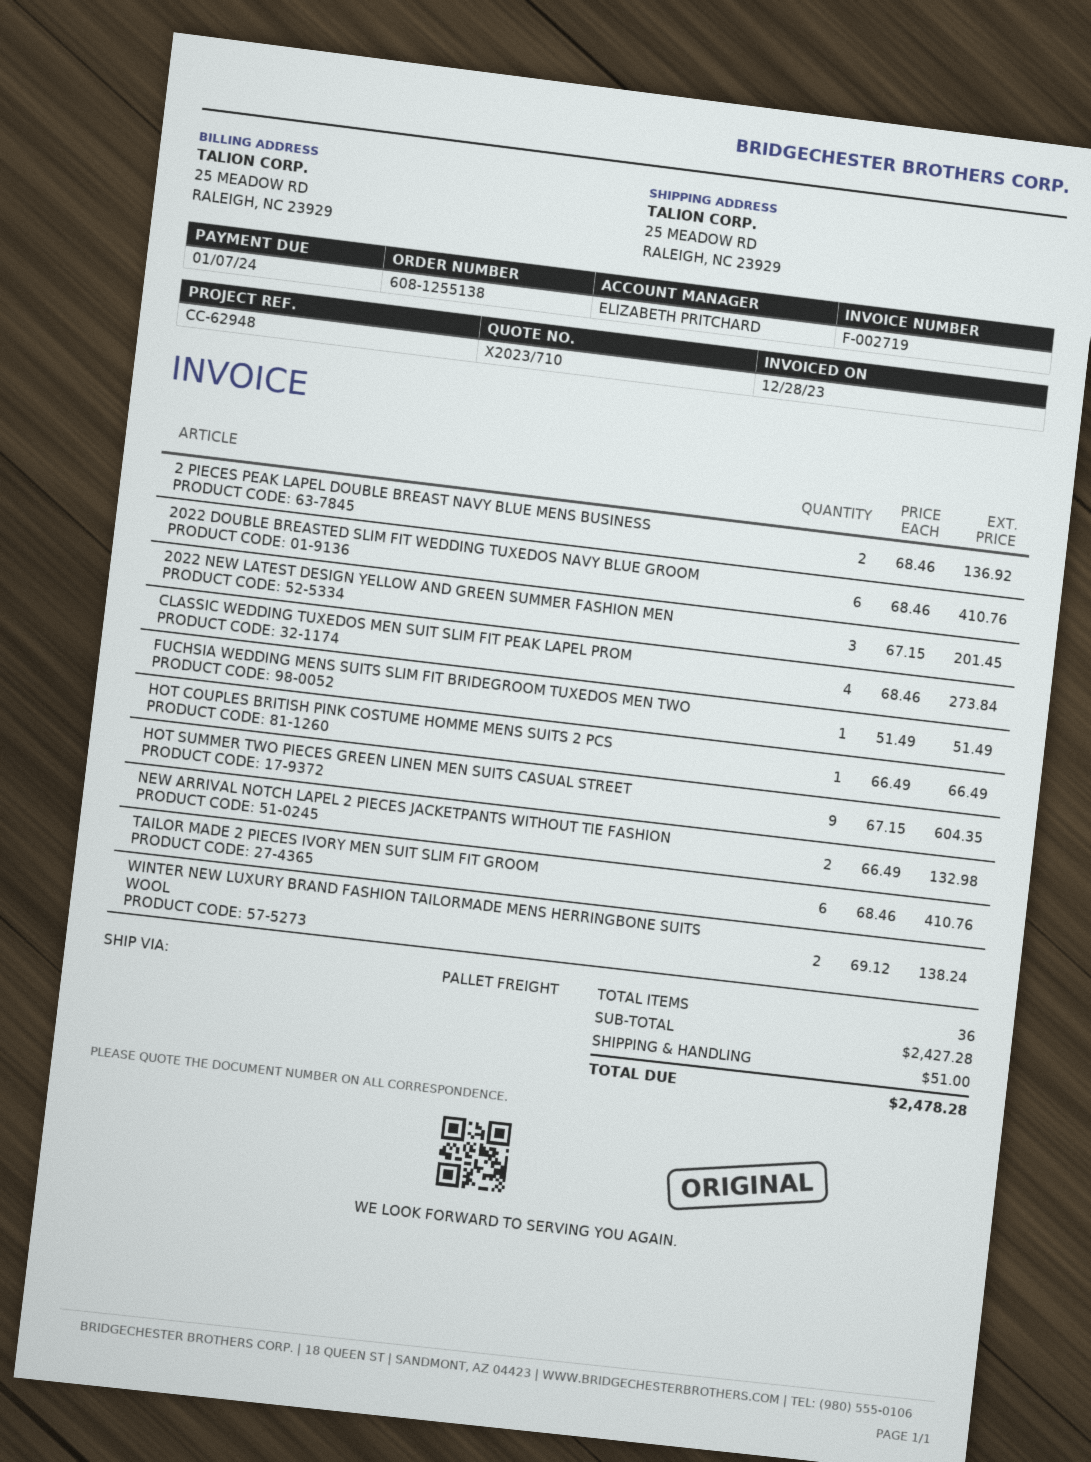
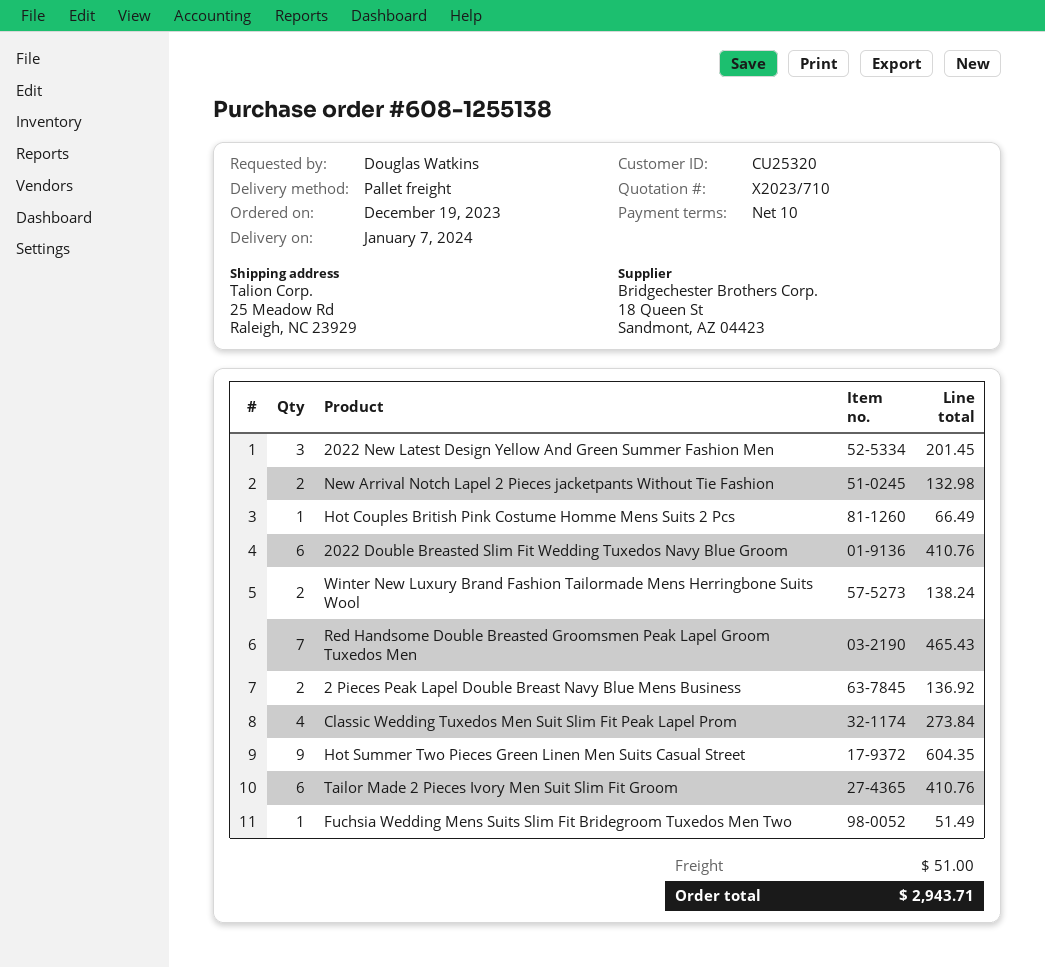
Red Handsome Double Breasted Groomsmen Peak Lapel Groom Tuxedos Men: none -> 7 for 465.43
total: 2478.28 -> 2943.71

